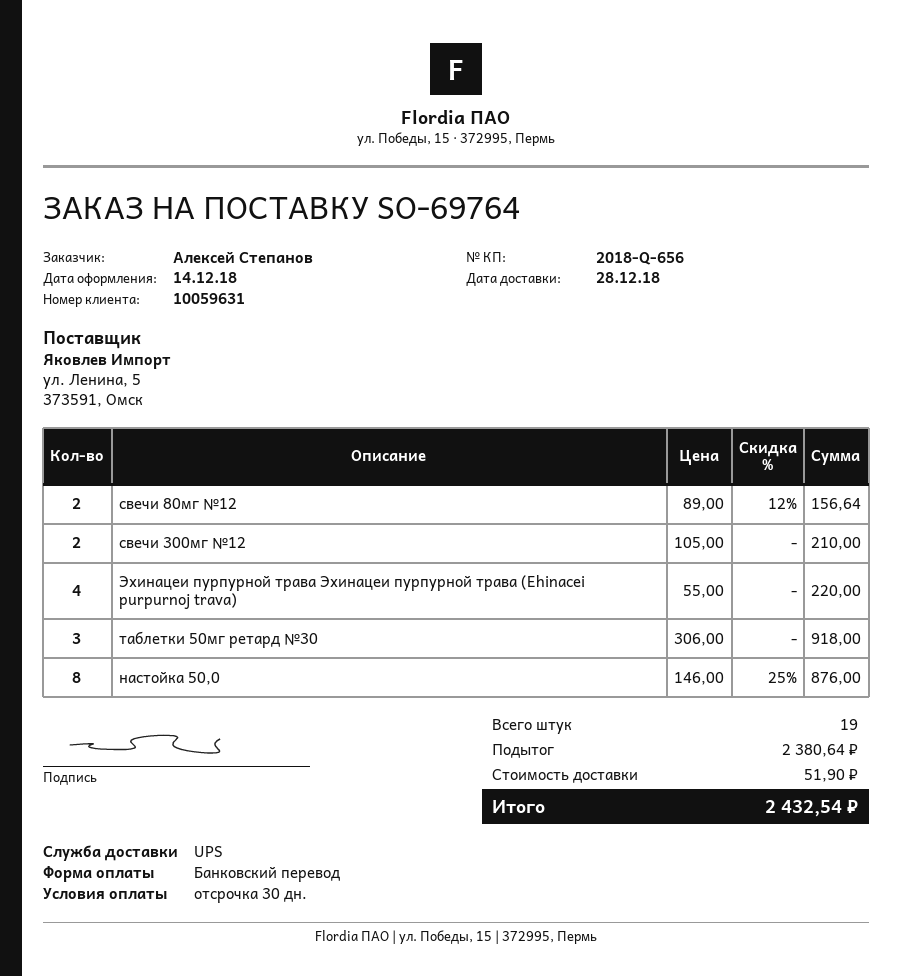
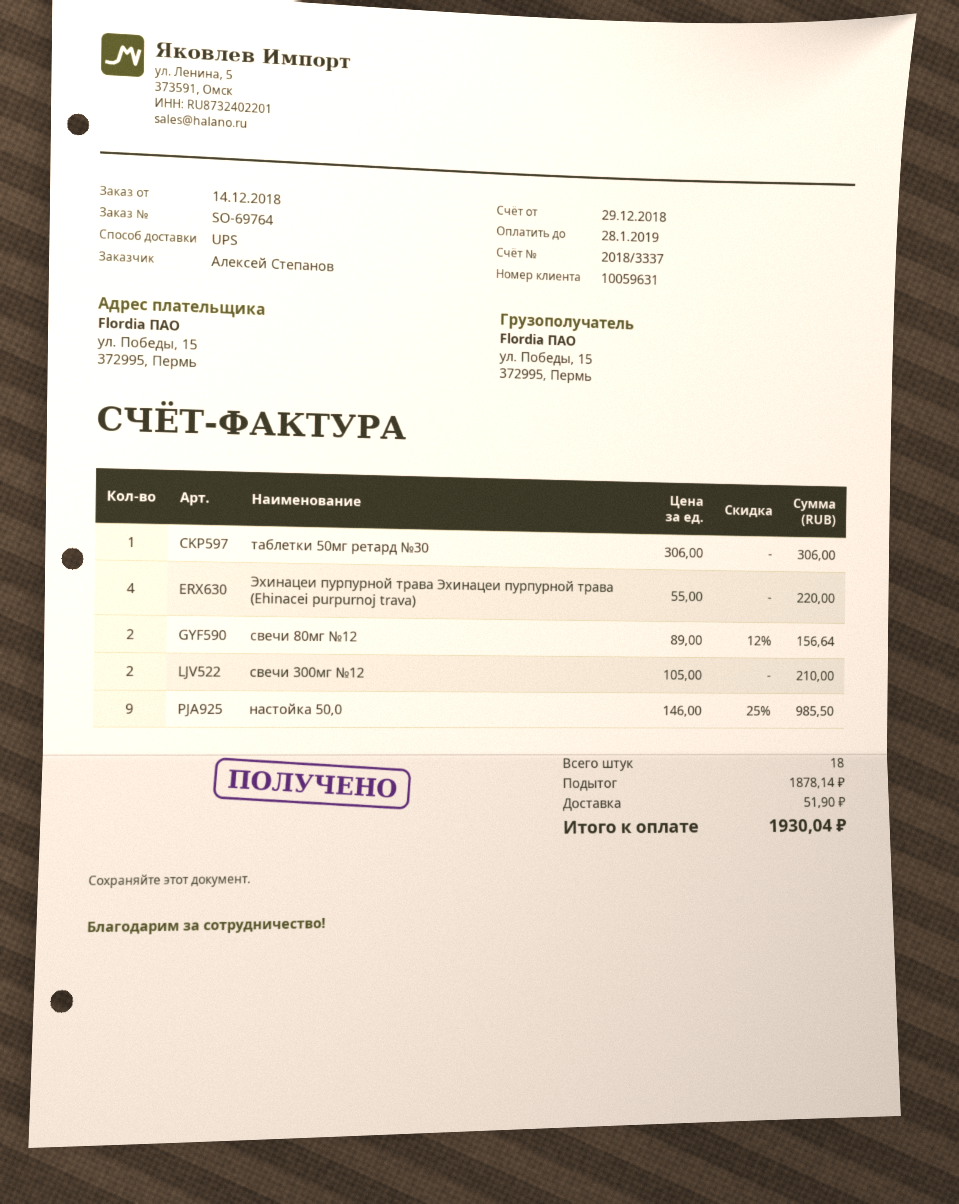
таблетки 50мг ретард №30: 3 x 306.00 = 918.00 -> 1 x 306.00 = 306.00
настойка 50,0: 8 x 146.00 - 25% = 876.00 -> 9 x 146.00 - 25% = 985.50
total quantity: 19 -> 18
subtotal: 2380.64 -> 1878.14
total: 2432.54 -> 1930.04

